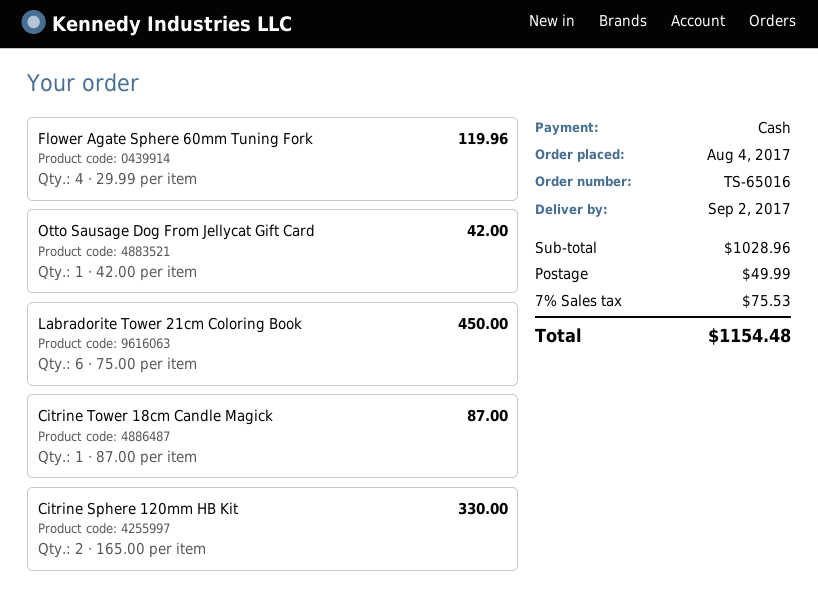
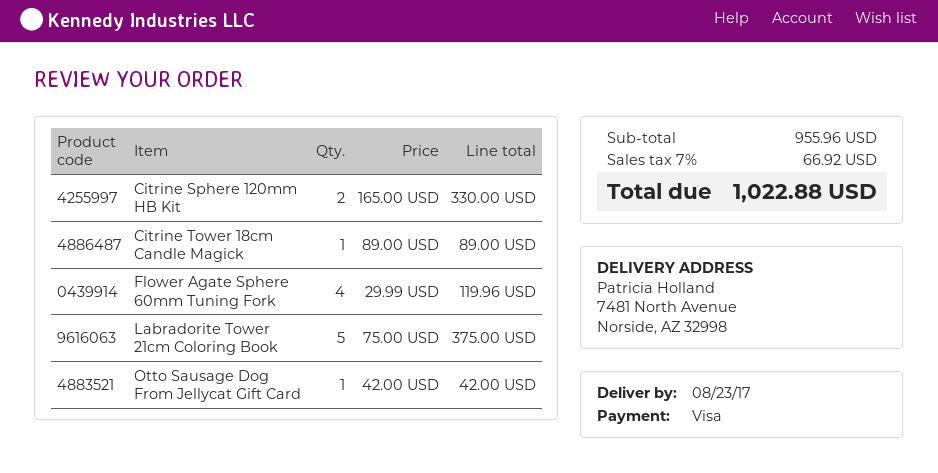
delivery date: 2017-09-02 -> 2017-08-23
payment method: cash -> Visa
Labradorite Tower 21cm Coloring Book: 6 x 75.00 = 450.00 -> 5 x 75.00 = 375.00
Citrine Tower 18cm Candle Magick: 1 x 87.00 = 87.00 -> 1 x 89.00 = 89.00
subtotal: 1028.96 -> 955.96
shipping: 49.99 -> none
tax: 7% = 75.53 -> 7% = 66.92
total: 1154.48 -> 1022.88

